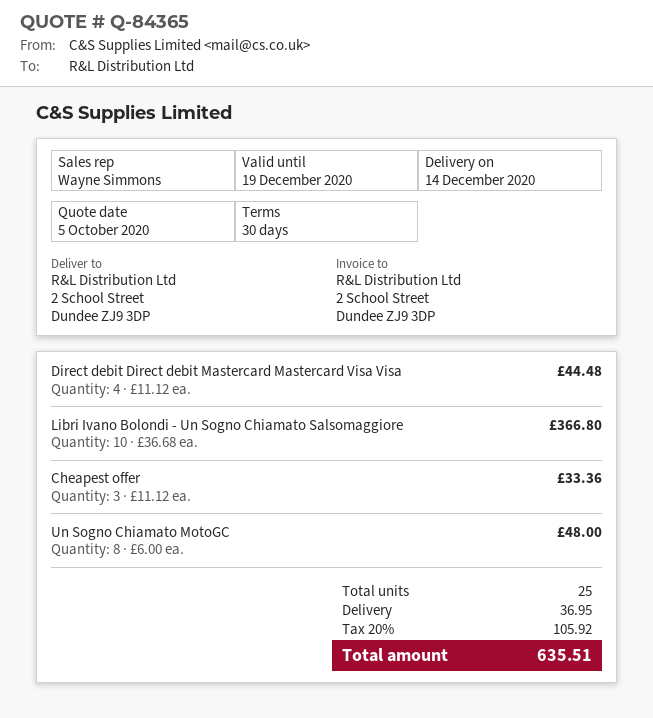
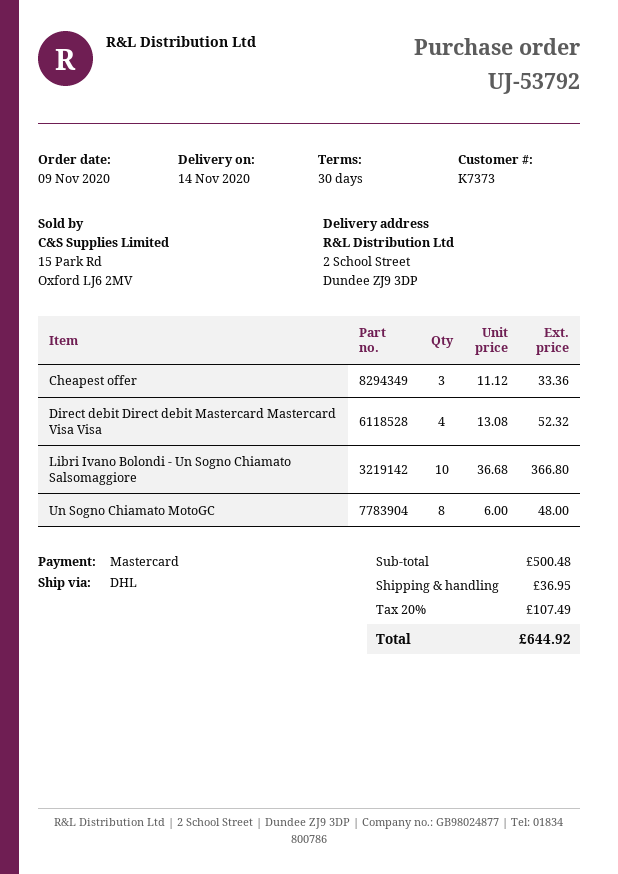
delivery date: 2020-12-14 -> 2020-11-14
Direct debit Direct debit Mastercard Mastercard Visa Visa: 4 x 11.12 = 44.48 -> 4 x 13.08 = 52.32
tax: 20% = 105.92 -> 20% = 107.49
total: 635.51 -> 644.92

